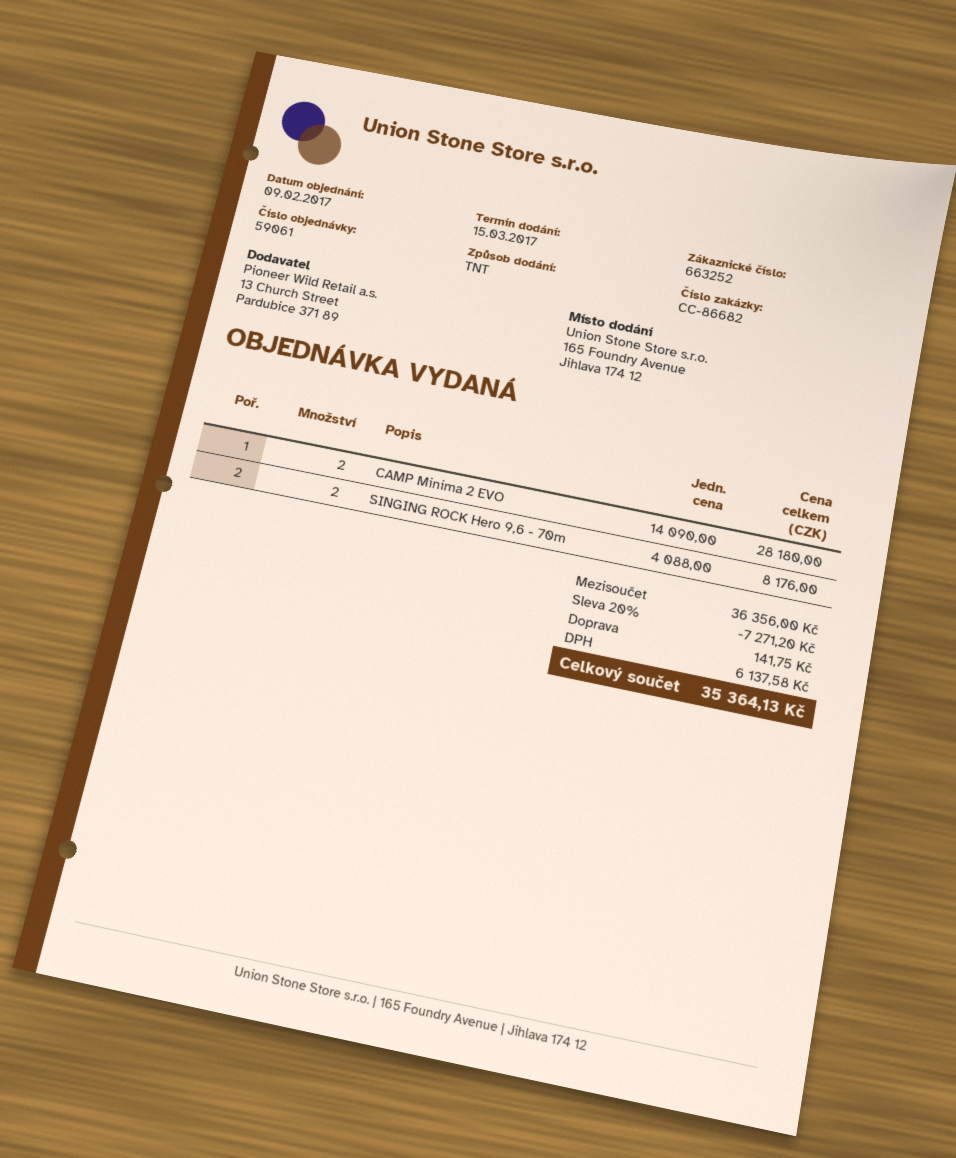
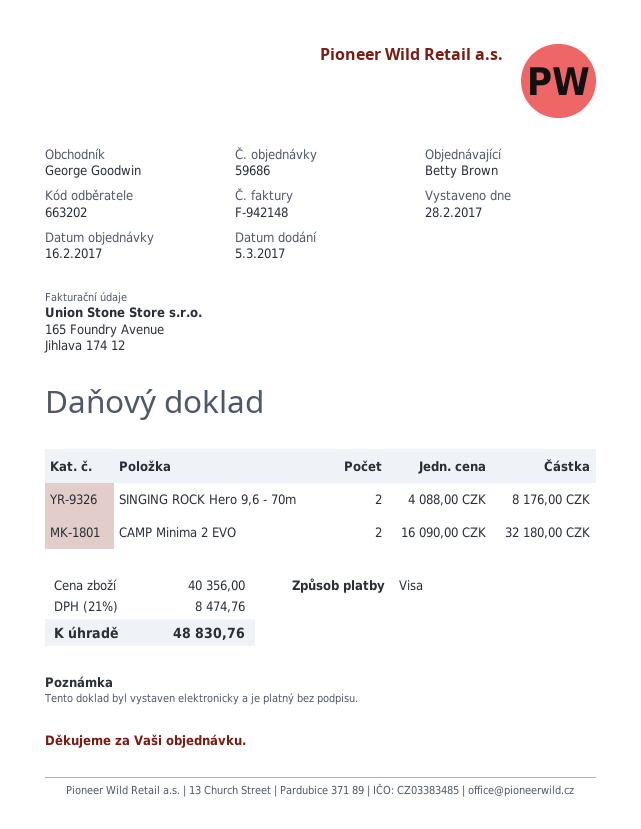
order number: 59061 -> 59686
order date: 2017-02-09 -> 2017-02-16
delivery date: 2017-03-15 -> 2017-03-05
customer number: 663252 -> 663202
CAMP Minima 2 EVO: 2 x 14090.00 = 28180.00 -> 2 x 16090.00 = 32180.00
subtotal: 36356.00 -> 40356.00
discount: 20% = 7271.20 -> none
shipping: 141.75 -> none
tax: 6137.58 -> 8474.76
total: 35364.13 -> 48830.76

